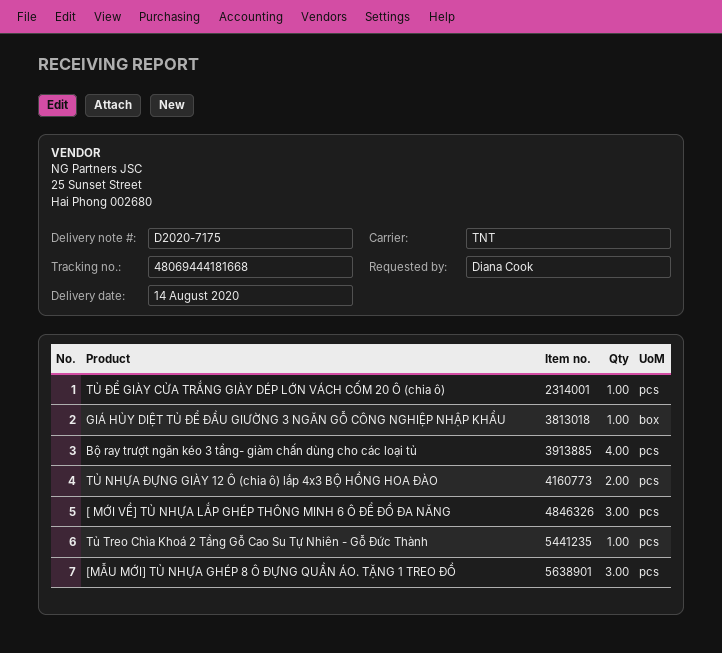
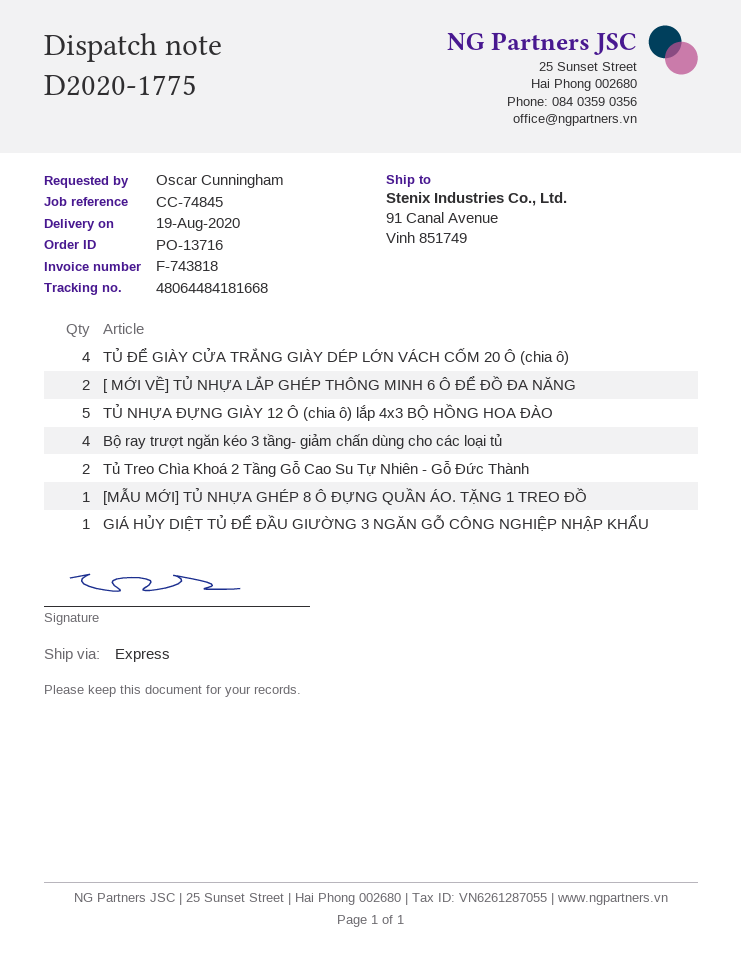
delivery note number: D2020-7175 -> D2020-1775
delivery date: 2020-08-14 -> 2020-08-19
ordered by: Diana Cook -> Oscar Cunningham
shipping method: TNT -> express
tracking number: 48069444181668 -> 48064484181668
TỦ ĐỂ GIÀY CỬA TRẮNG GIÀY DÉP LỚN VÁCH CỐM 20 Ô (chia ô): 1 -> 4
TỦ NHỰA ĐỰNG GIÀY 12 Ô (chia ô) lắp 4x3 BỘ HỒNG HOA ĐÀO: 2 -> 5
[ MỚI VỀ] TỦ NHỰA LẮP GHÉP THÔNG MINH 6 Ô ĐỂ ĐỒ ĐA NĂNG: 3 -> 2
Tủ Treo Chìa Khoá 2 Tầng Gỗ Cao Su Tự Nhiên - Gỗ Đức Thành: 1 -> 2
[MẪU MỚI] TỦ NHỰA GHÉP 8 Ô ĐỰNG QUẦN ÁO. TẶNG 1 TREO ĐỒ: 3 -> 1

